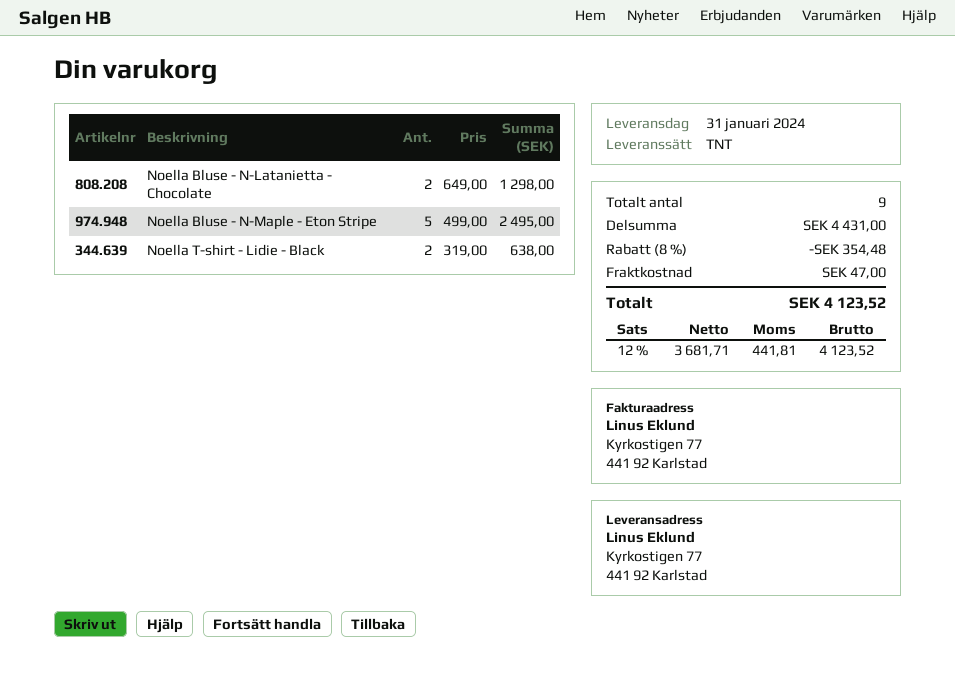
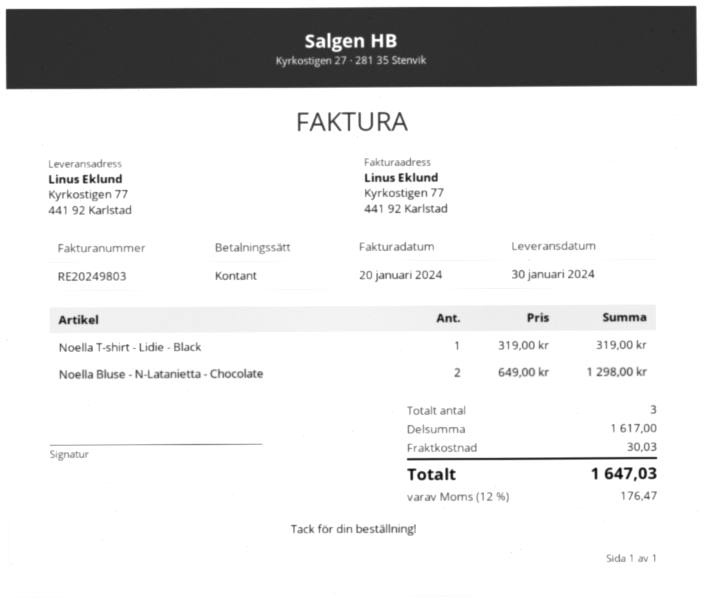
delivery date: 2024-01-31 -> 2024-01-30
Noella Bluse - N-Maple - Eton Stripe: 5 x 499.00 = 2495.00 -> none
Noella T-shirt - Lidie - Black: 2 x 319.00 = 638.00 -> 1 x 319.00 = 319.00
total quantity: 9 -> 3
subtotal: 4431.00 -> 1617.00
discount: 8% = 354.48 -> none
shipping: 47.00 -> 30.03
tax: 12% = 441.81 -> 12% = 176.47
total: 4123.52 -> 1647.03

